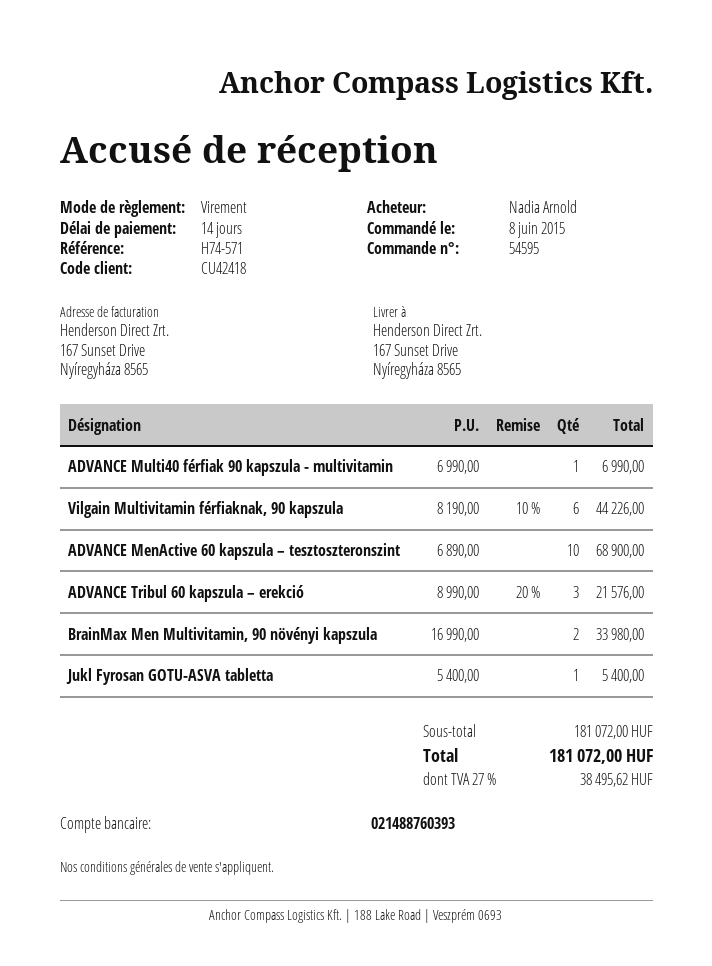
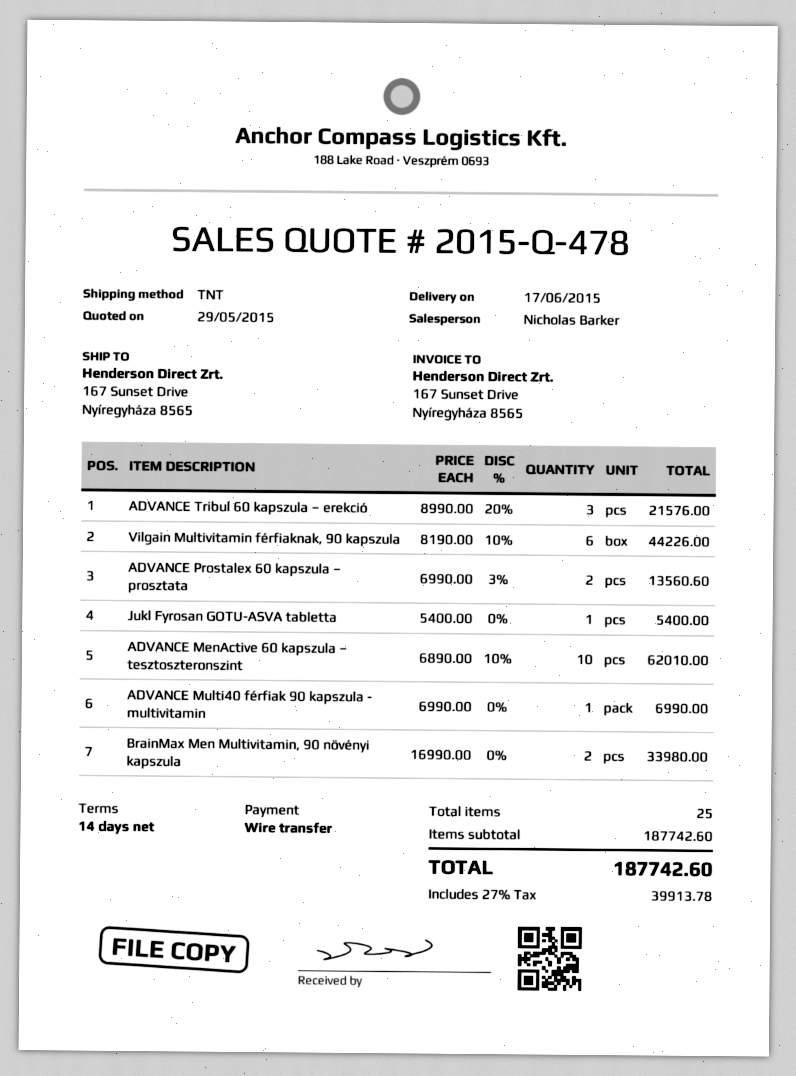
ADVANCE MenActive 60 kapszula – tesztoszteronszint: 10 x 6890.00 = 68900.00 -> 10 x 6890.00 - 10% = 62010.00
ADVANCE Prostalex 60 kapszula – prosztata: none -> 2 x 6990.00 - 3% = 13560.60
subtotal: 181072.00 -> 187742.60
tax: 27% = 38495.62 -> 27% = 39913.78
total: 181072.00 -> 187742.60

